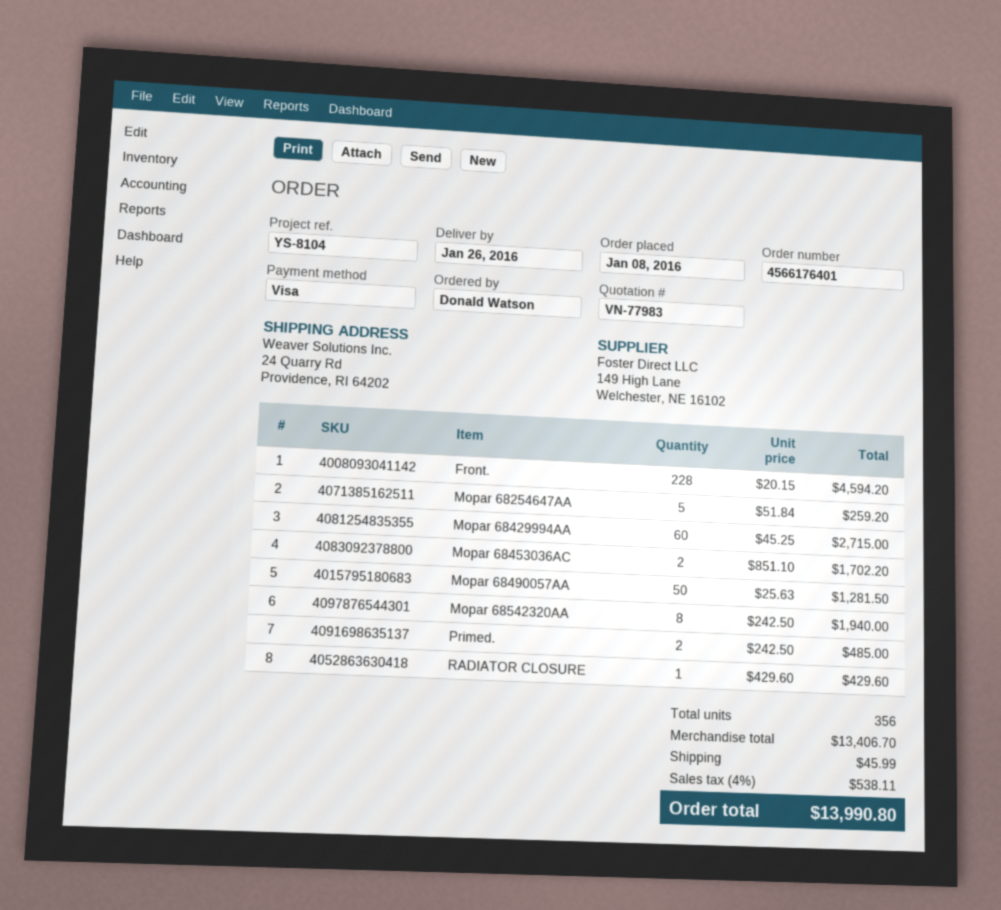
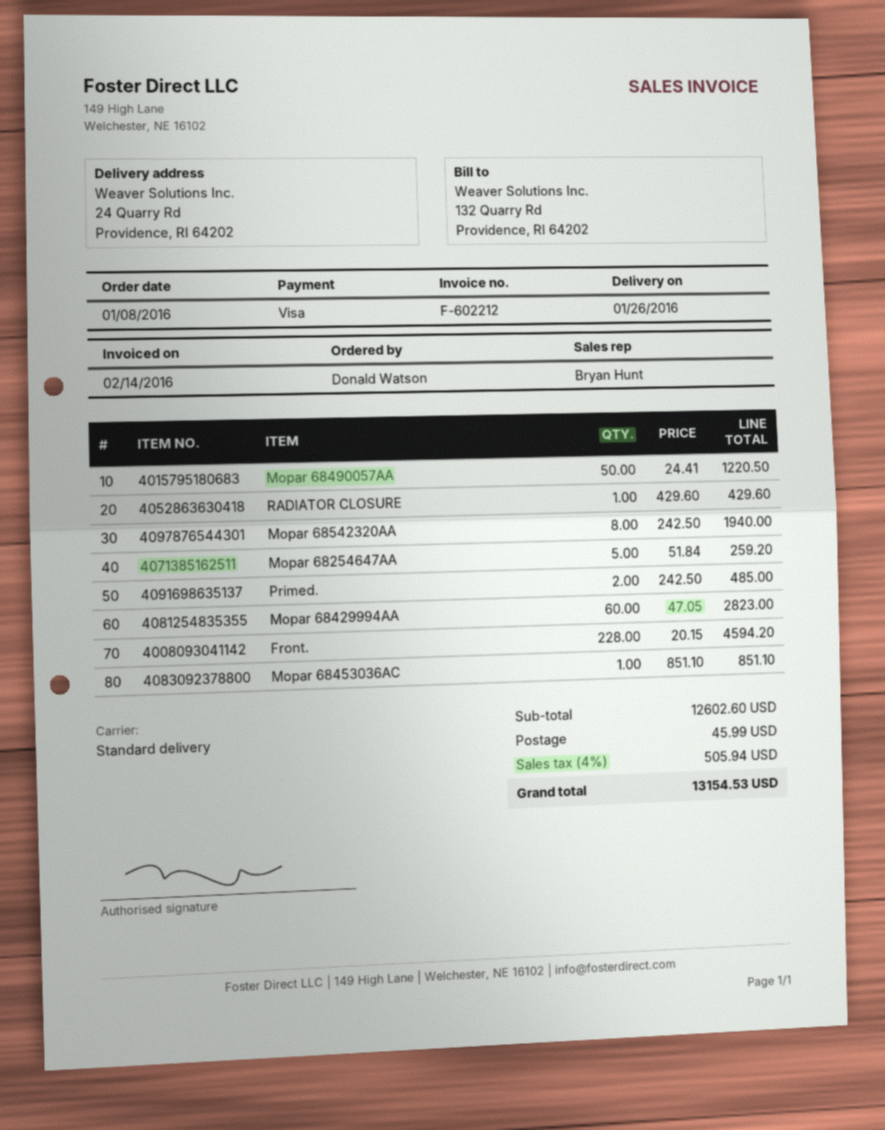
Mopar 68429994AA: 60 x 45.25 = 2715.00 -> 60 x 47.05 = 2823.00
Mopar 68453036AC: 2 x 851.10 = 1702.20 -> 1 x 851.10 = 851.10
Mopar 68490057AA: 50 x 25.63 = 1281.50 -> 50 x 24.41 = 1220.50
subtotal: 13406.70 -> 12602.60
tax: 4% = 538.11 -> 4% = 505.94
total: 13990.80 -> 13154.53

